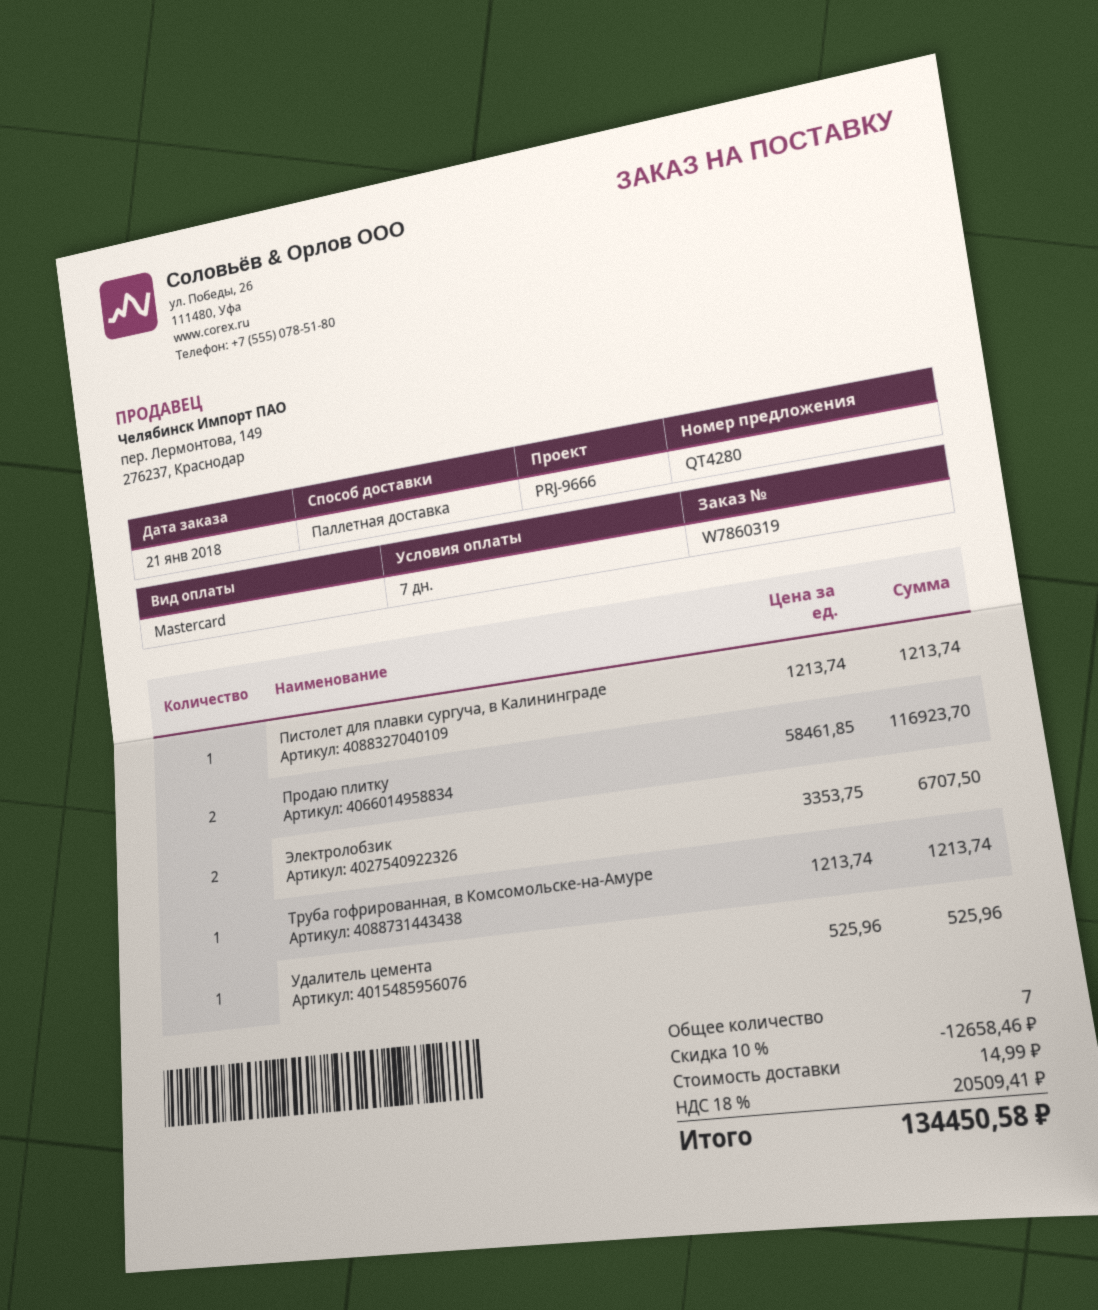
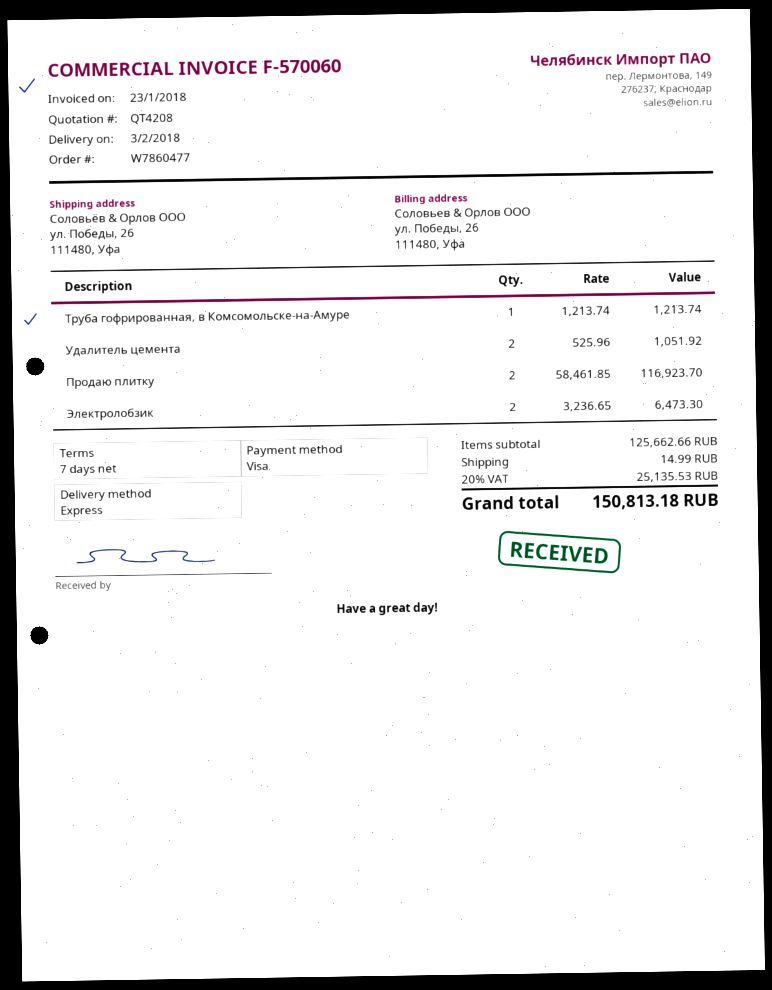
quote number: QT4280 -> QT4208
order number: W7860319 -> W7860477
payment method: Mastercard -> Visa
shipping method: pallet freight -> express
Пистолет для плавки сургуча, в Калининграде: 1 x 1213.74 = 1213.74 -> none
Электролобзик: 2 x 3353.75 = 6707.50 -> 2 x 3236.65 = 6473.30
Удалитель цемента: 1 x 525.96 = 525.96 -> 2 x 525.96 = 1051.92
discount: 10% = 12658.46 -> none
tax: 18% = 20509.41 -> 20% = 25135.53
total: 134450.58 -> 150813.18

